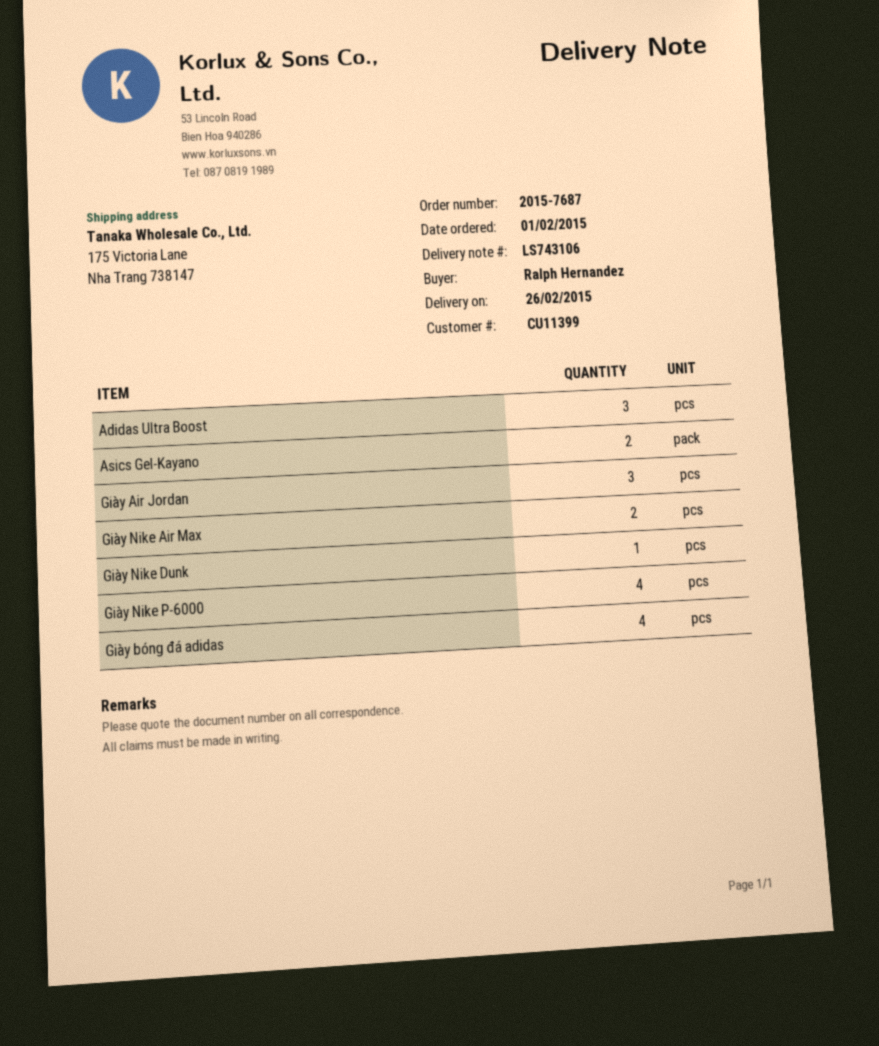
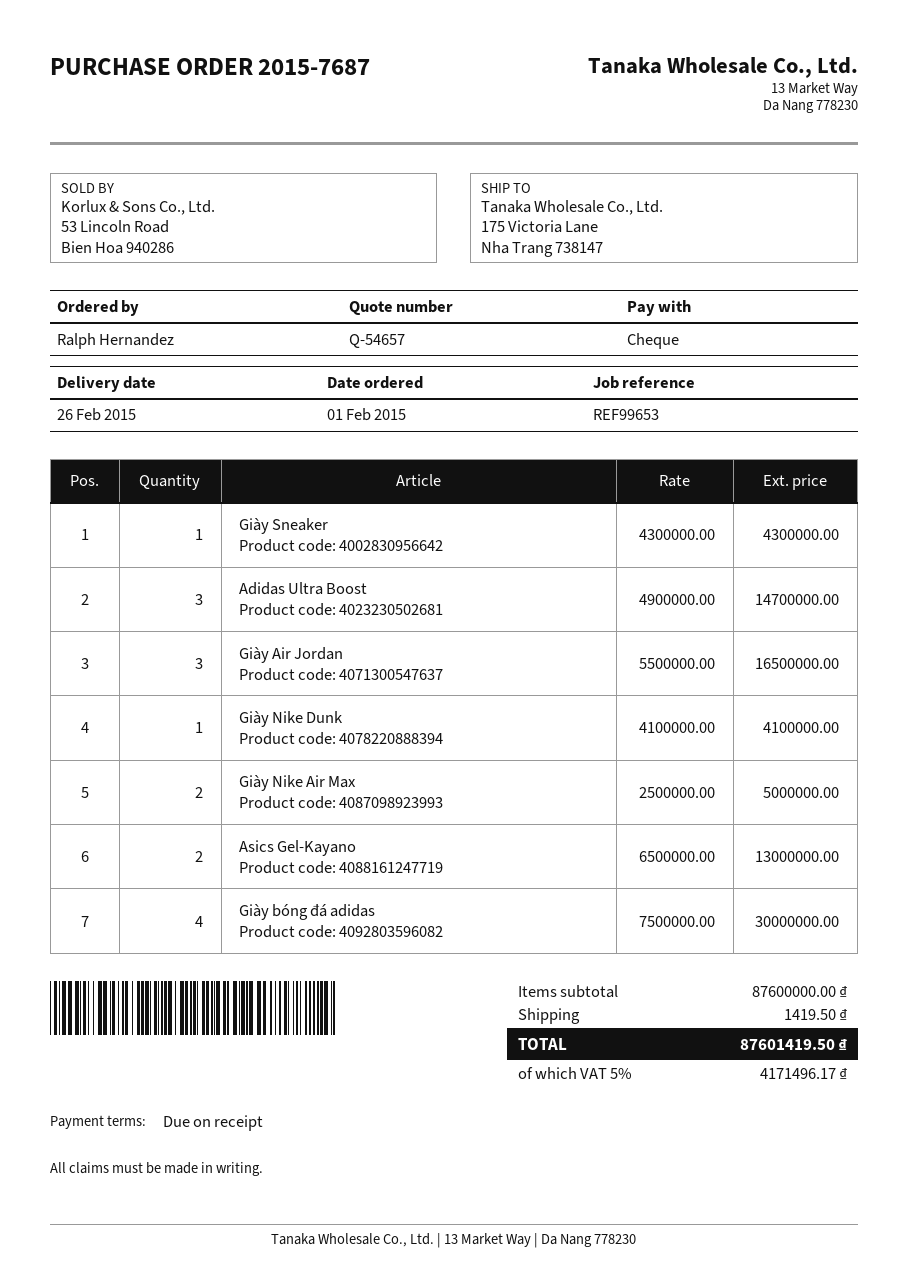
Giày Nike P-6000: 4 -> none
Giày Sneaker: none -> 1

